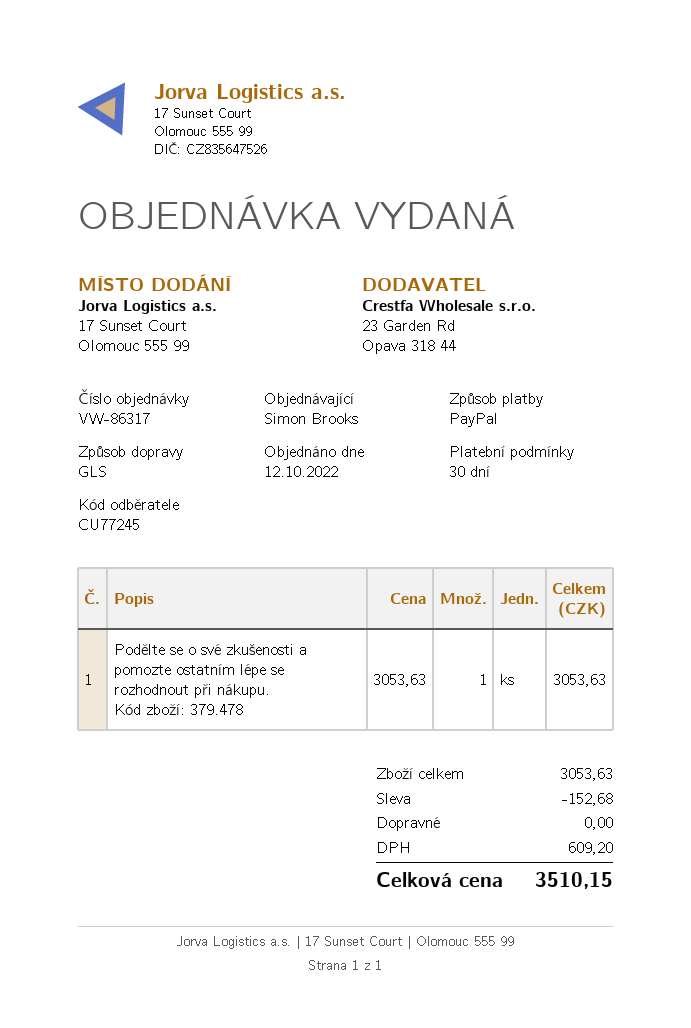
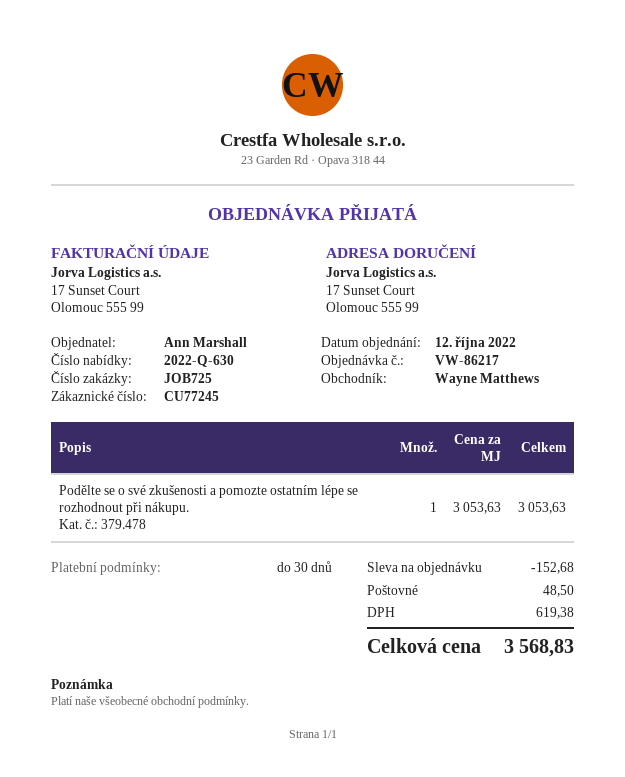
order number: VW-86317 -> VW-86217
ordered by: Simon Brooks -> Ann Marshall
shipping: 0.00 -> 48.50
tax: 609.20 -> 619.38
total: 3510.15 -> 3568.83

